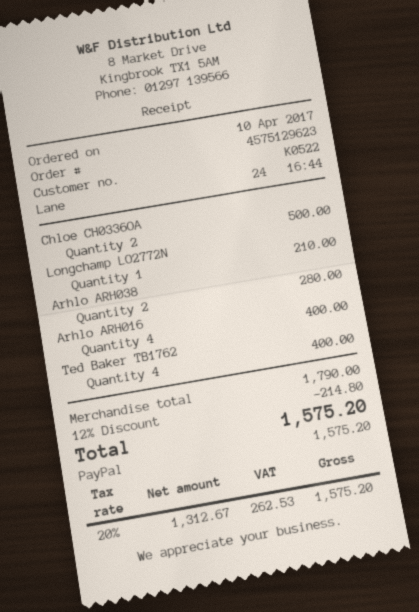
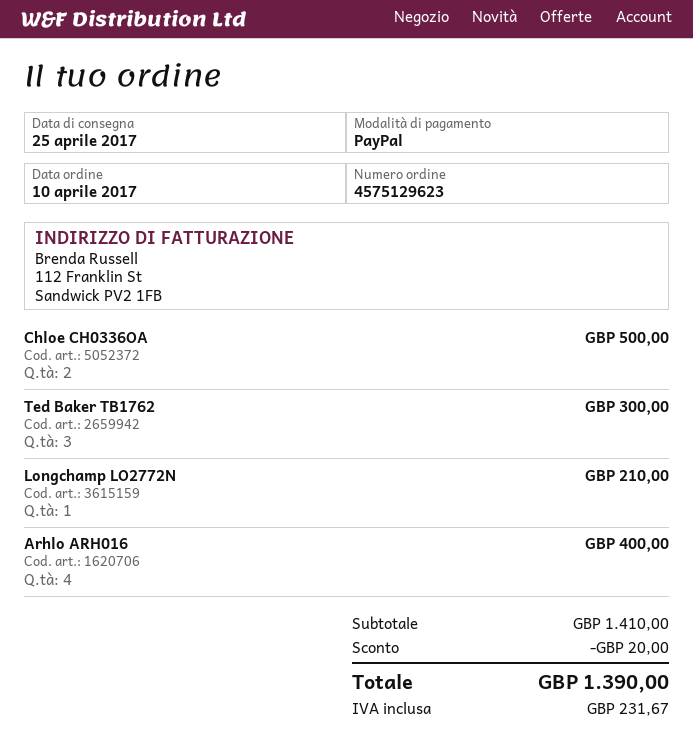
Arhlo ARH038: 2 for 280.00 -> none
Ted Baker TB1762: 4 for 400.00 -> 3 for 300.00
subtotal: 1790.00 -> 1410.00
discount: 214.80 -> 20.00
tax: 262.53 -> 231.67
total: 1575.20 -> 1390.00

